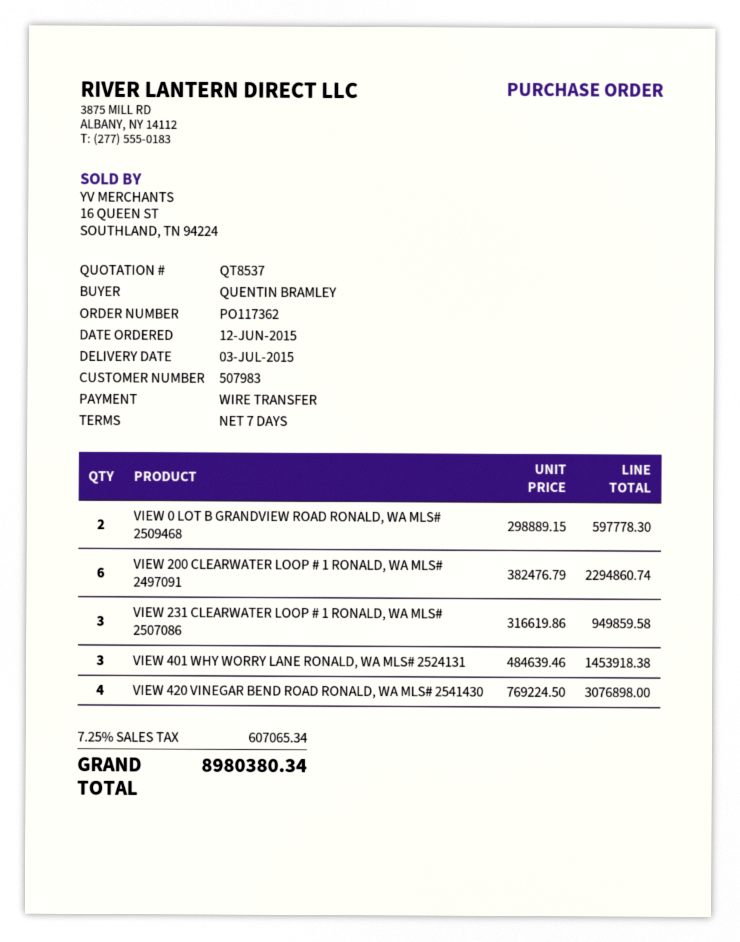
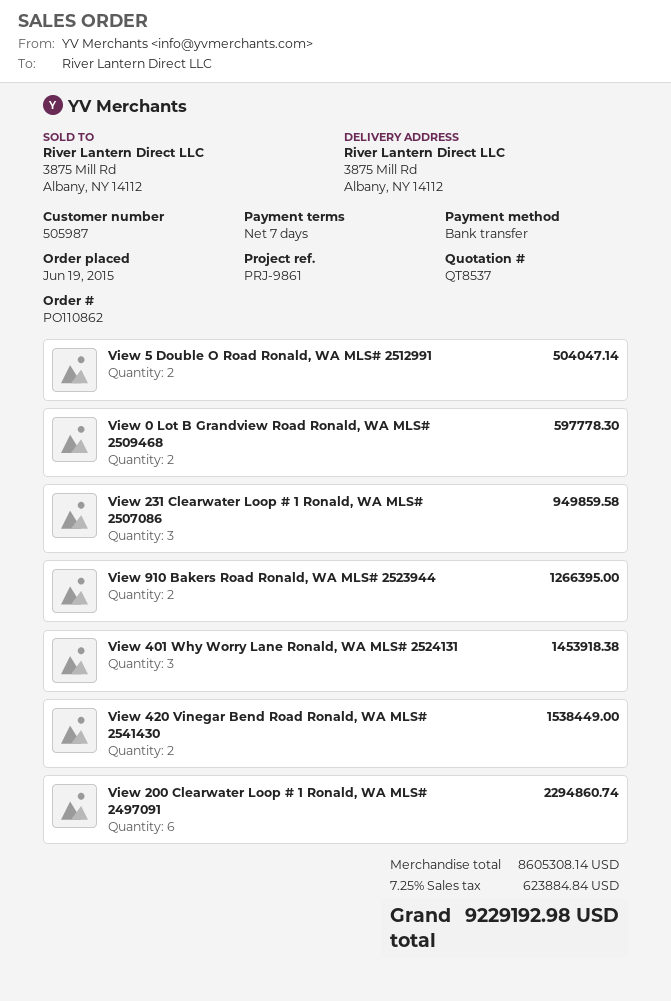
order number: PO117362 -> PO110862
order date: 2015-06-12 -> 2015-06-19
customer number: 507983 -> 505987
VIEW 420 VINEGAR BEND ROAD RONALD, WA MLS# 2541430: 4 for 3076898.00 -> 2 for 1538449.00
View 5 Double O Road Ronald, WA MLS# 2512991: none -> 2 for 504047.14
View 910 Bakers Road Ronald, WA MLS# 2523944: none -> 2 for 1266395.00
tax: 7.25% = 607065.34 -> 7.25% = 623884.84
total: 8980380.34 -> 9229192.98

